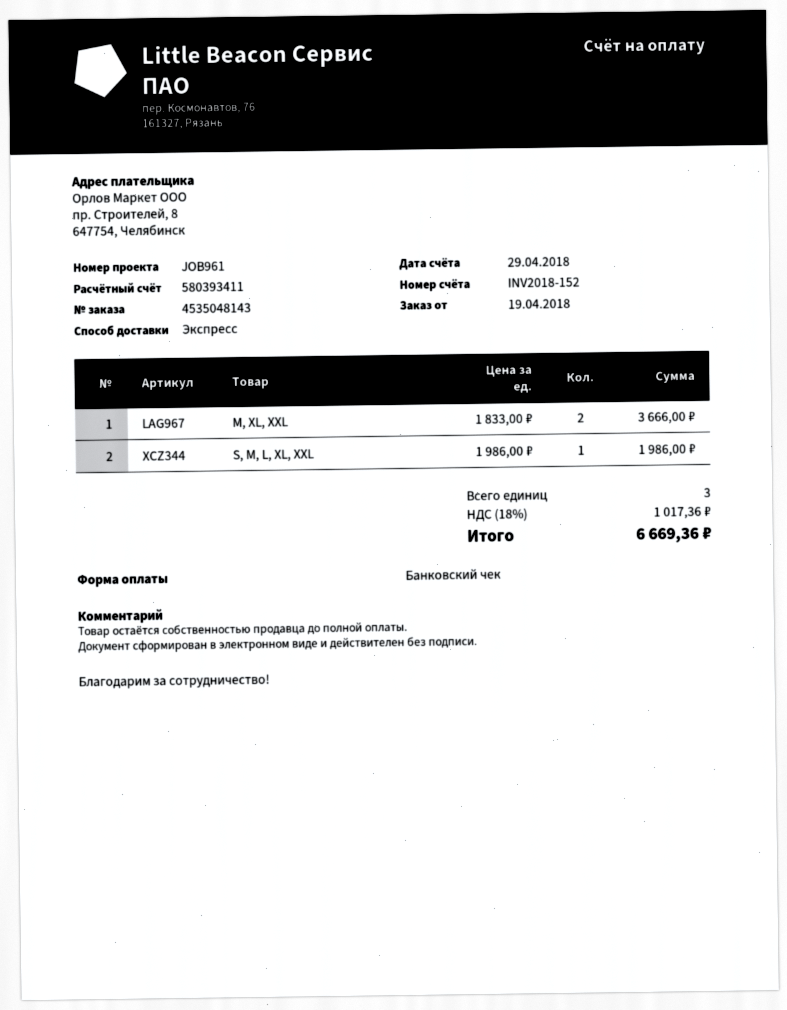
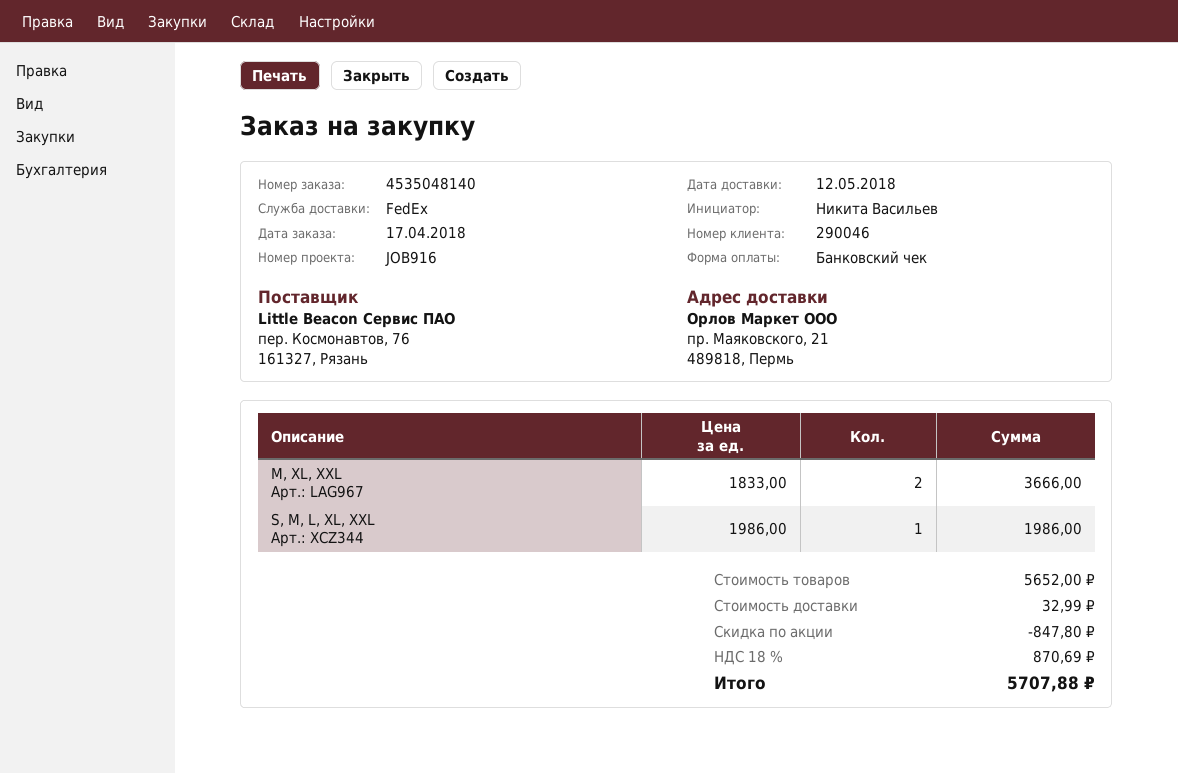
order number: 4535048143 -> 4535048140
order date: 2018-04-19 -> 2018-04-17
reference: JOB961 -> JOB916
shipping method: express -> FedEx
discount: none -> 847.80
shipping: none -> 32.99
tax: 18% = 1017.36 -> 18% = 870.69
total: 6669.36 -> 5707.88

